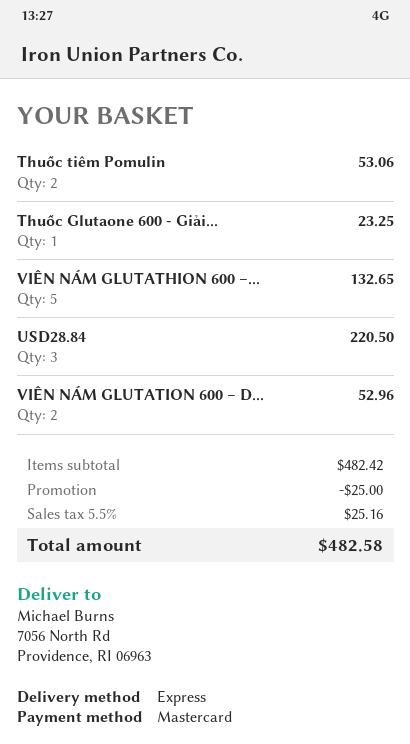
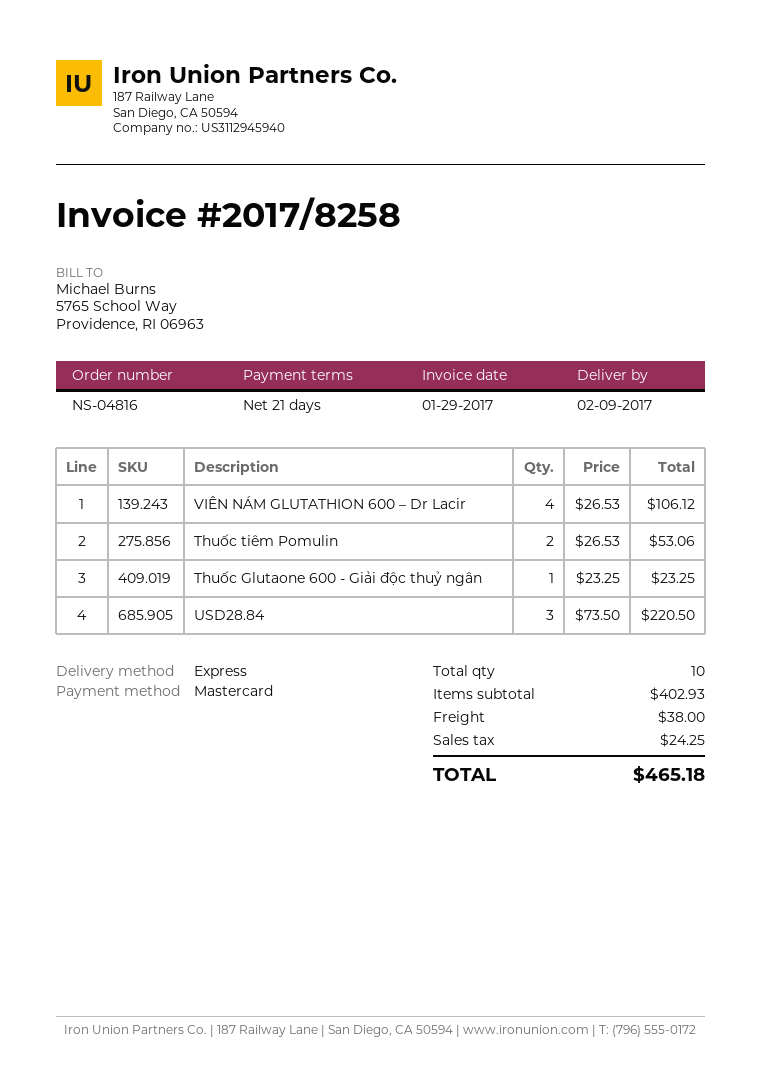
VIÊN NÁM GLUTATHION 600 –...: 5 for 132.65 -> 4 for 106.12
VIÊN NÁM GLUTATION 600 – D...: 2 for 52.96 -> none
subtotal: 482.42 -> 402.93
discount: 25.00 -> none
shipping: none -> 38.00
tax: 25.16 -> 24.25
total: 482.58 -> 465.18

